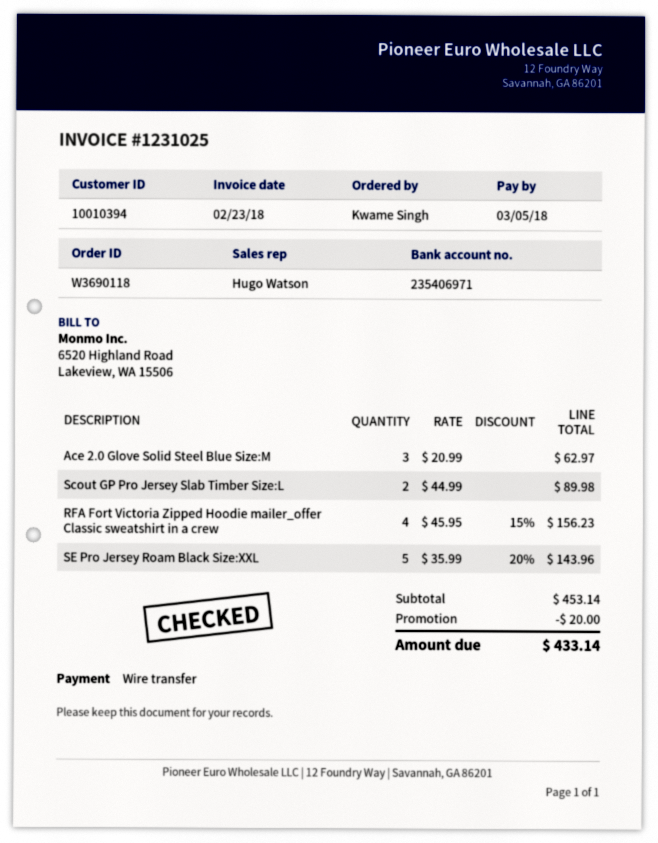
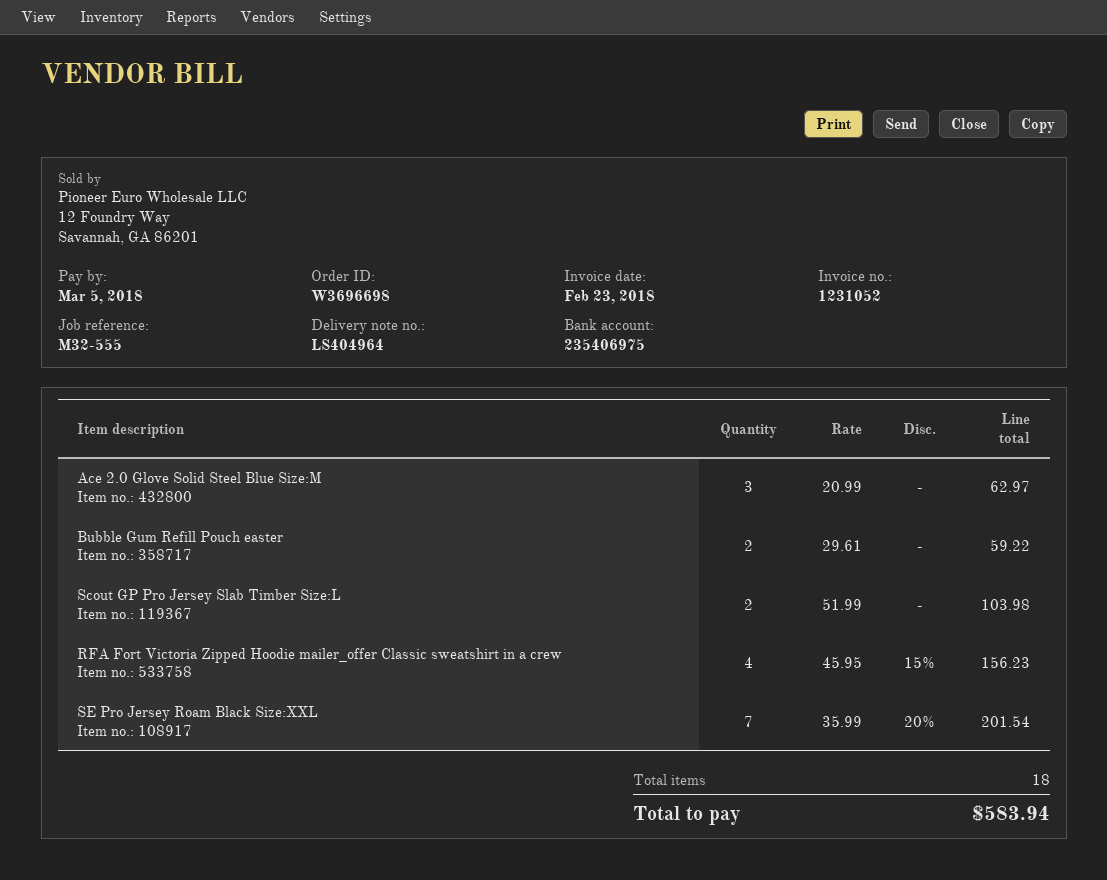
order number: W3690118 -> W3696698
invoice number: 1231025 -> 1231052
bank account: 235406971 -> 235406975
Scout GP Pro Jersey Slab Timber Size:L: 2 x 44.99 = 89.98 -> 2 x 51.99 = 103.98
SE Pro Jersey Roam Black Size:XXL: 5 x 35.99 - 20% = 143.96 -> 7 x 35.99 - 20% = 201.54
Bubble Gum Refill Pouch easter: none -> 2 x 29.61 = 59.22
discount: 20.00 -> none
total: 433.14 -> 583.94

